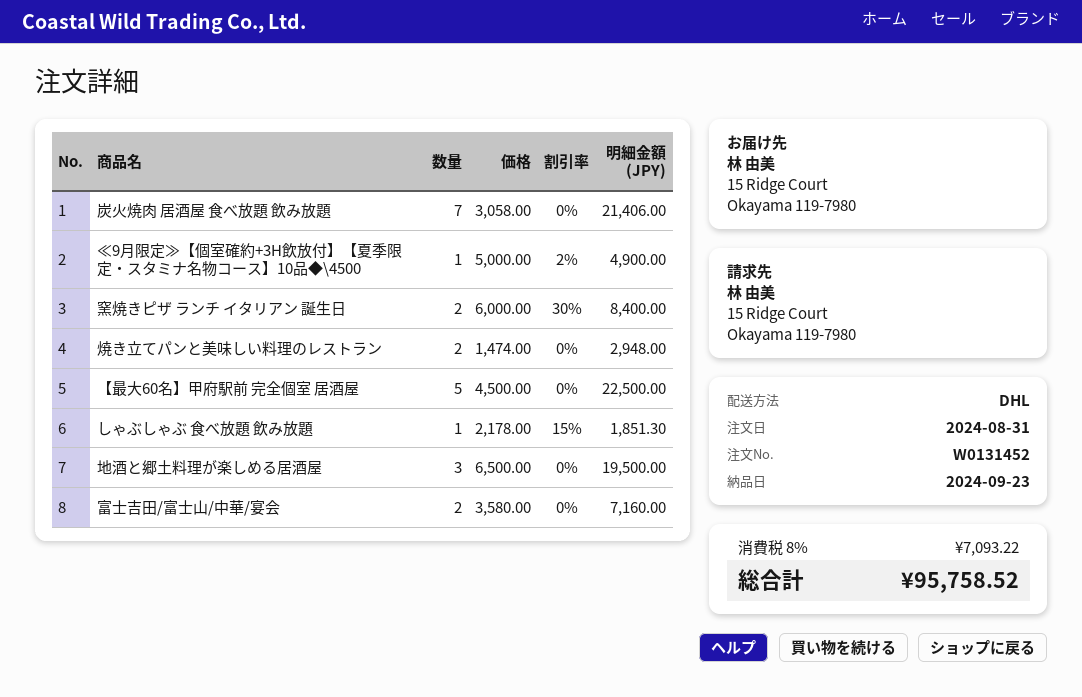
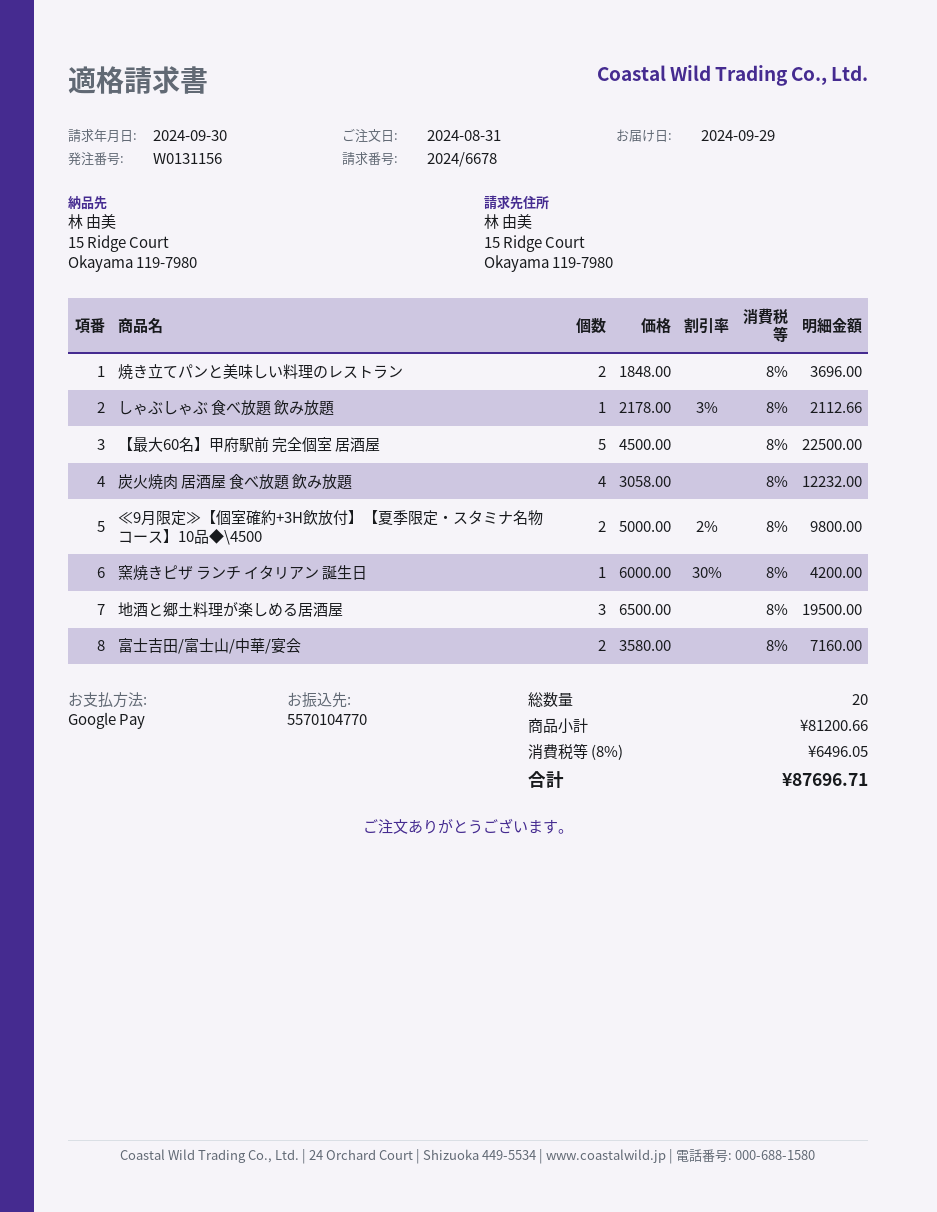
order number: W0131452 -> W0131156
delivery date: 2024-09-23 -> 2024-09-29
炭火焼肉 居酒屋 食べ放題 飲み放題: 7 x 3058.00 = 21406.00 -> 4 x 3058.00 = 12232.00
≪9月限定≫【個室確約+3H飲放付】【夏季限定・スタミナ名物コース】10品◆\4500: 1 x 5000.00 - 2% = 4900.00 -> 2 x 5000.00 - 2% = 9800.00
窯焼きピザ ランチ イタリアン 誕生日: 2 x 6000.00 - 30% = 8400.00 -> 1 x 6000.00 - 30% = 4200.00
焼き立てパンと美味しい料理のレストラン: 2 x 1474.00 = 2948.00 -> 2 x 1848.00 = 3696.00
しゃぶしゃぶ 食べ放題 飲み放題: 1 x 2178.00 - 15% = 1851.30 -> 1 x 2178.00 - 3% = 2112.66
tax: 8% = 7093.22 -> 8% = 6496.05
total: 95758.52 -> 87696.71

